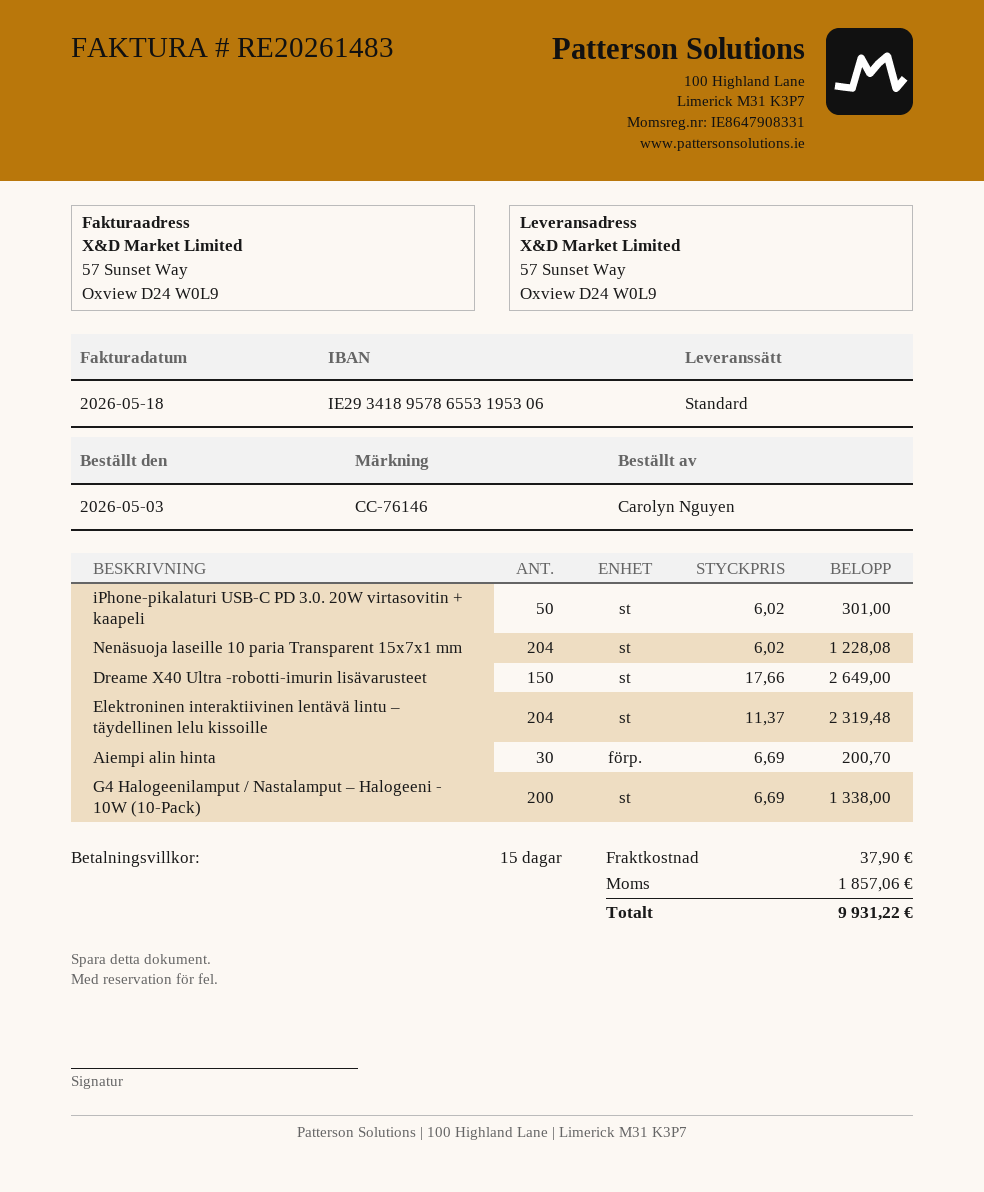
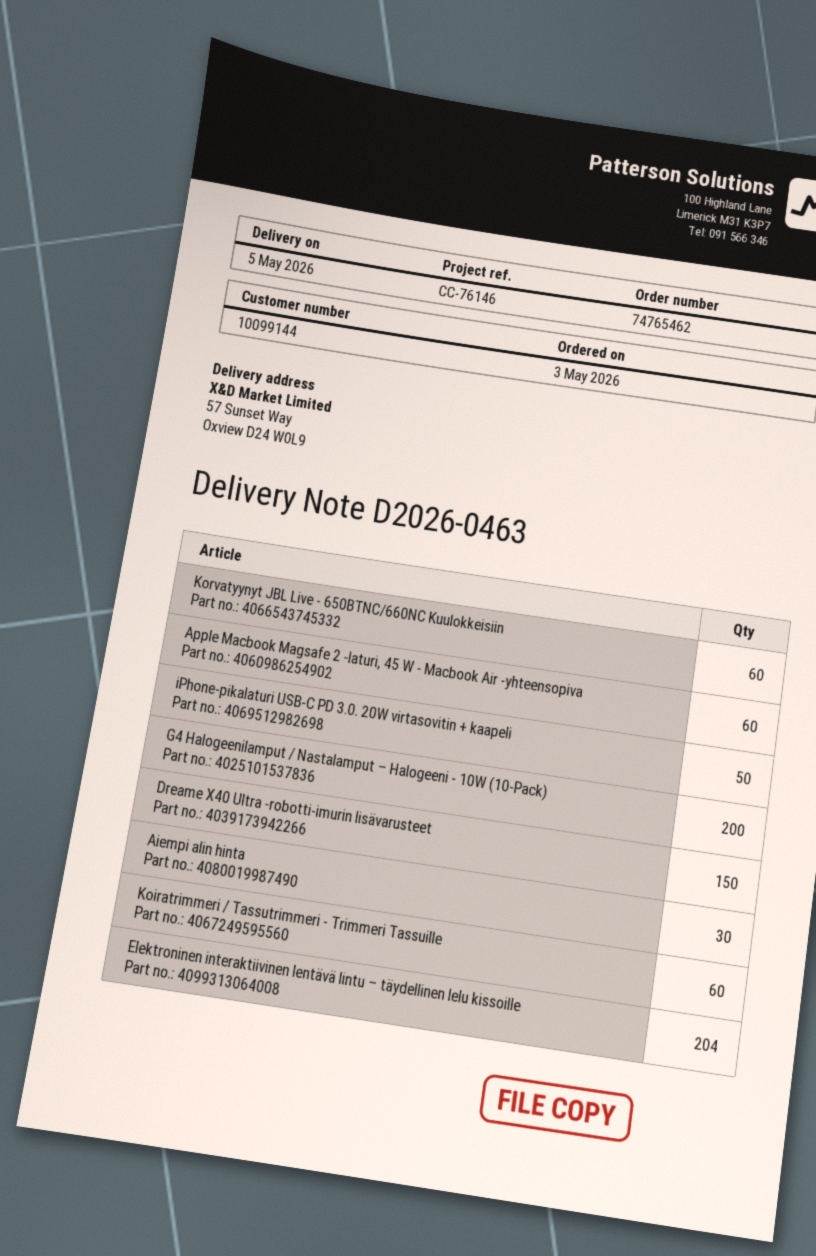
Nenäsuoja laseille 10 paria Transparent 15x7x1 mm: 204 -> none
Korvatyynyt JBL Live - 650BTNC/660NC Kuulokkeisiin: none -> 60
Apple Macbook Magsafe 2 -laturi, 45 W - Macbook Air -yhteensopiva: none -> 60
Koiratrimmeri / Tassutrimmeri - Trimmeri Tassuille: none -> 60

